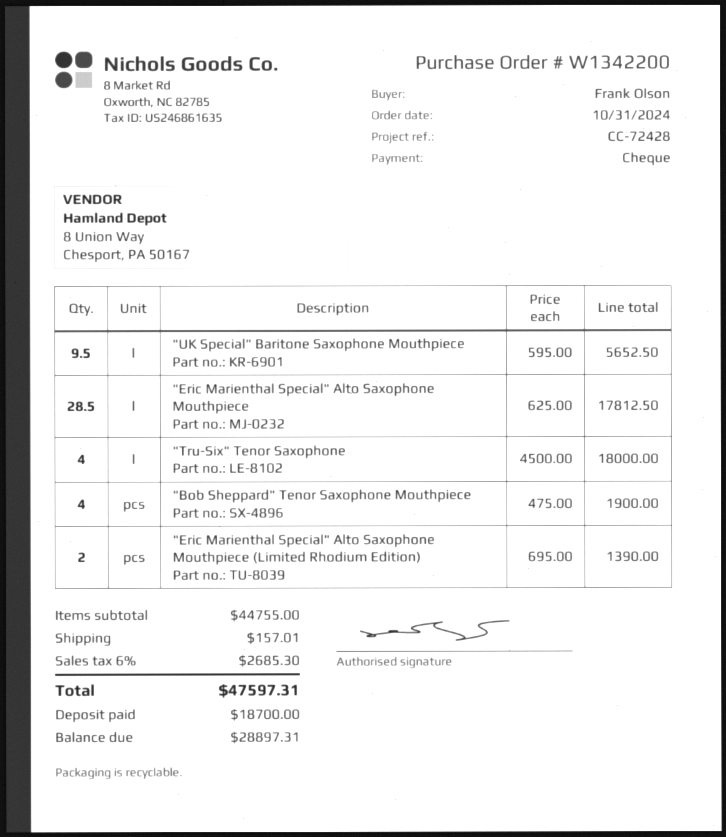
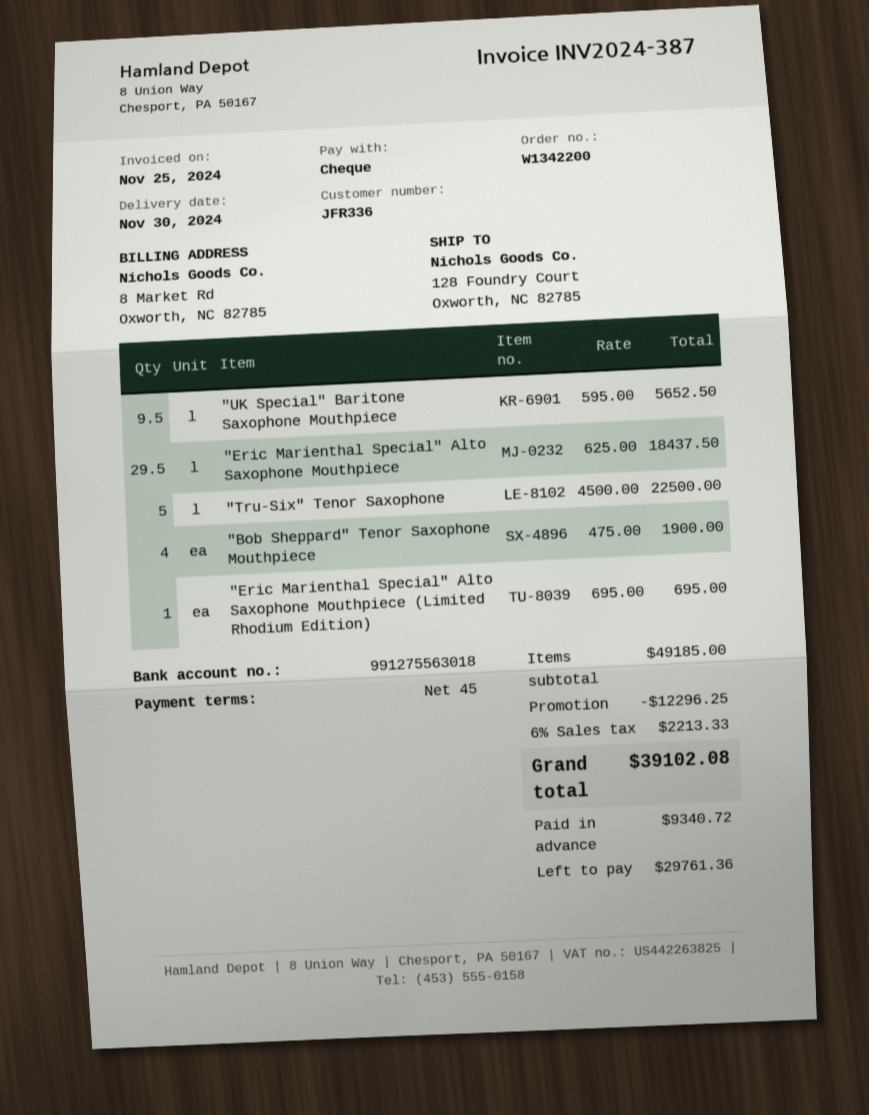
"Eric Marienthal Special" Alto Saxophone Mouthpiece: 28.5 x 625.00 = 17812.50 -> 29.5 x 625.00 = 18437.50
"Tru-Six" Tenor Saxophone: 4 x 4500.00 = 18000.00 -> 5 x 4500.00 = 22500.00
"Eric Marienthal Special" Alto Saxophone Mouthpiece (Limited Rhodium Edition): 2 x 695.00 = 1390.00 -> 1 x 695.00 = 695.00
subtotal: 44755.00 -> 49185.00
discount: none -> 12296.25
shipping: 157.01 -> none
tax: 6% = 2685.30 -> 6% = 2213.33
total: 47597.31 -> 39102.08
deposit: 18700.00 -> 9340.72
balance: 28897.31 -> 29761.36

